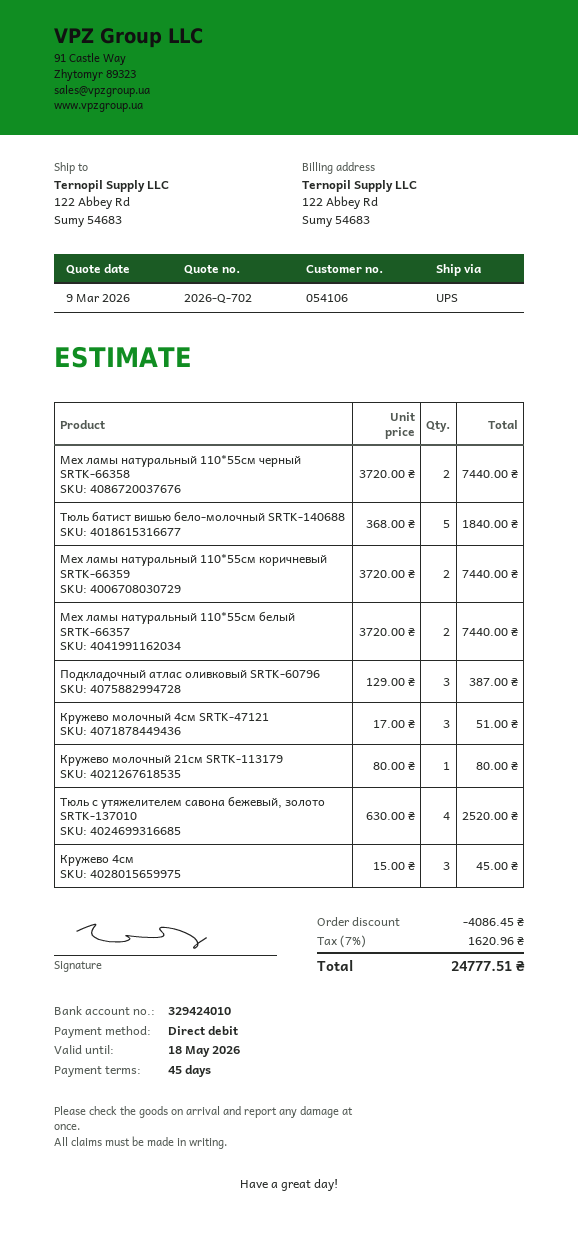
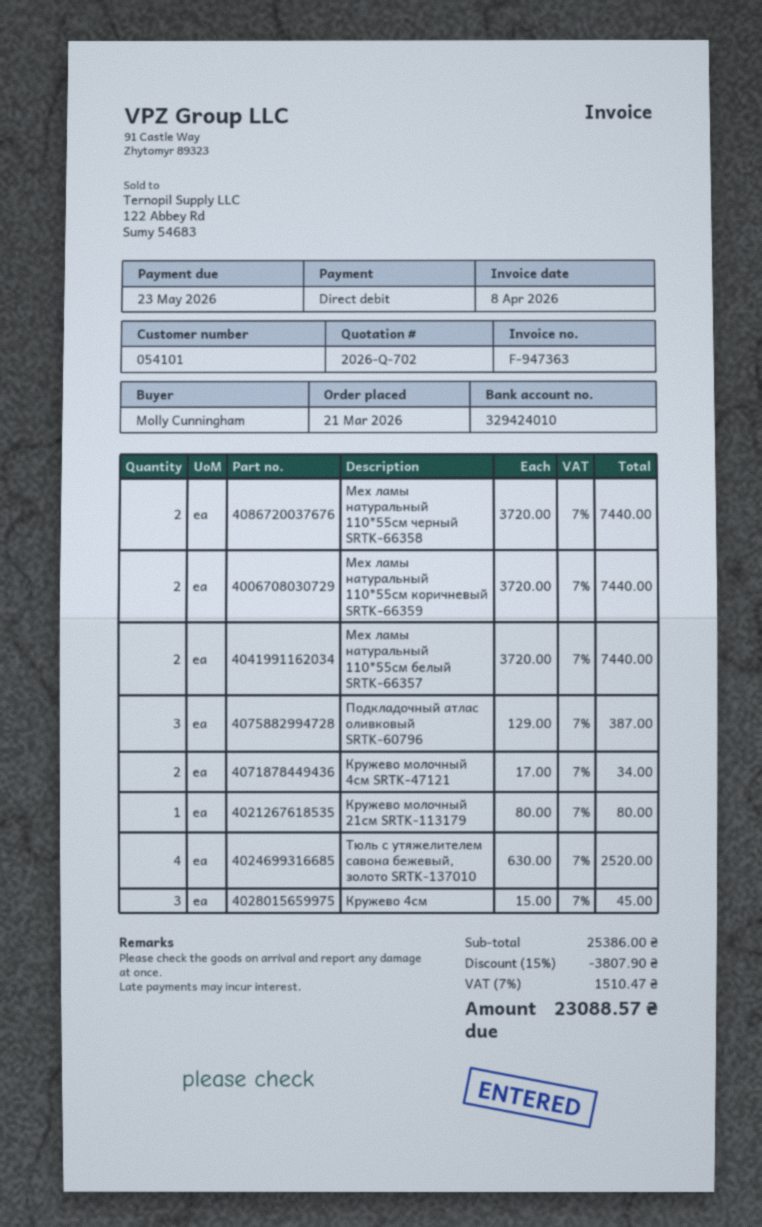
customer number: 054106 -> 054101
Тюль батист вишью бело-молочный SRTK-140688: 5 x 368.00 = 1840.00 -> none
Кружево молочный 4см SRTK-47121: 3 x 17.00 = 51.00 -> 2 x 17.00 = 34.00
discount: 4086.45 -> 3807.90
tax: 7% = 1620.96 -> 7% = 1510.47
total: 24777.51 -> 23088.57

